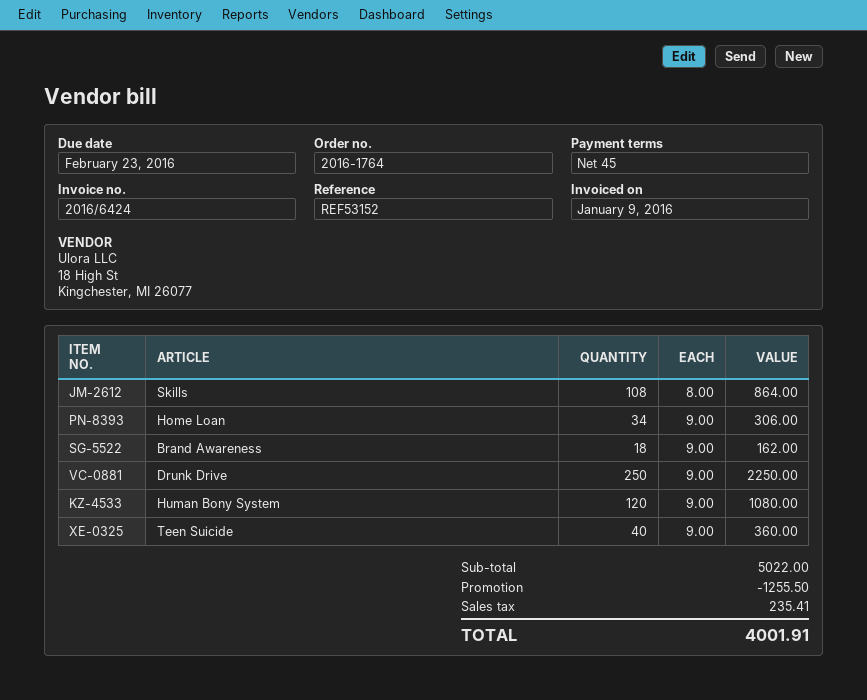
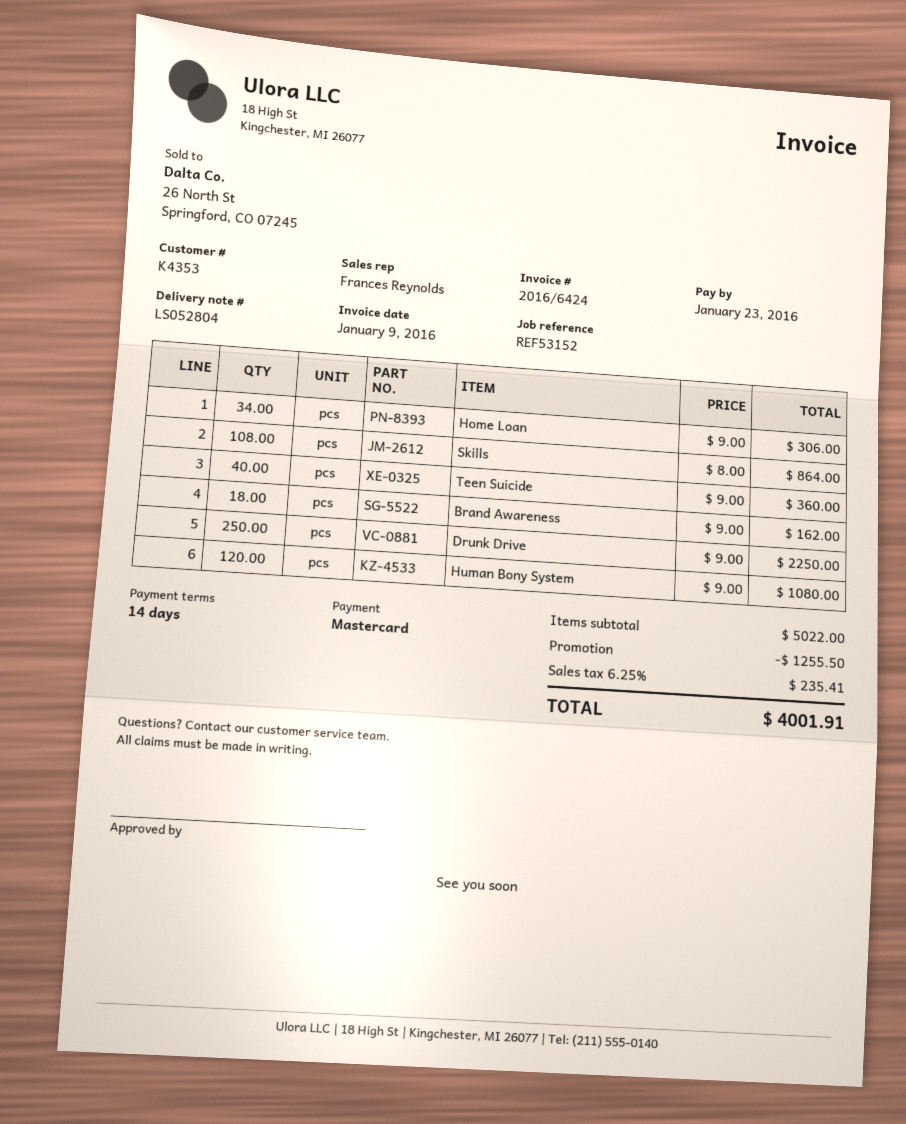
payment terms: 45 days -> 14 days
due date: 2016-02-23 -> 2016-01-23

